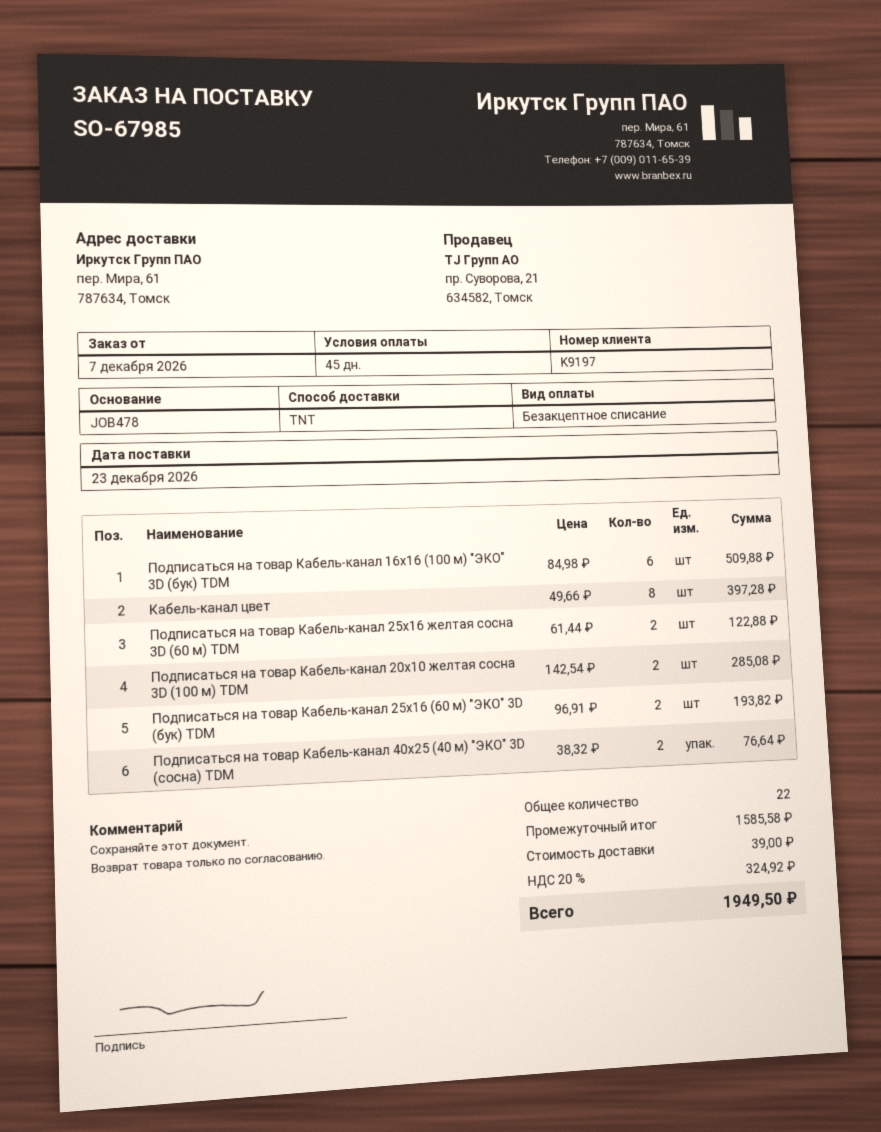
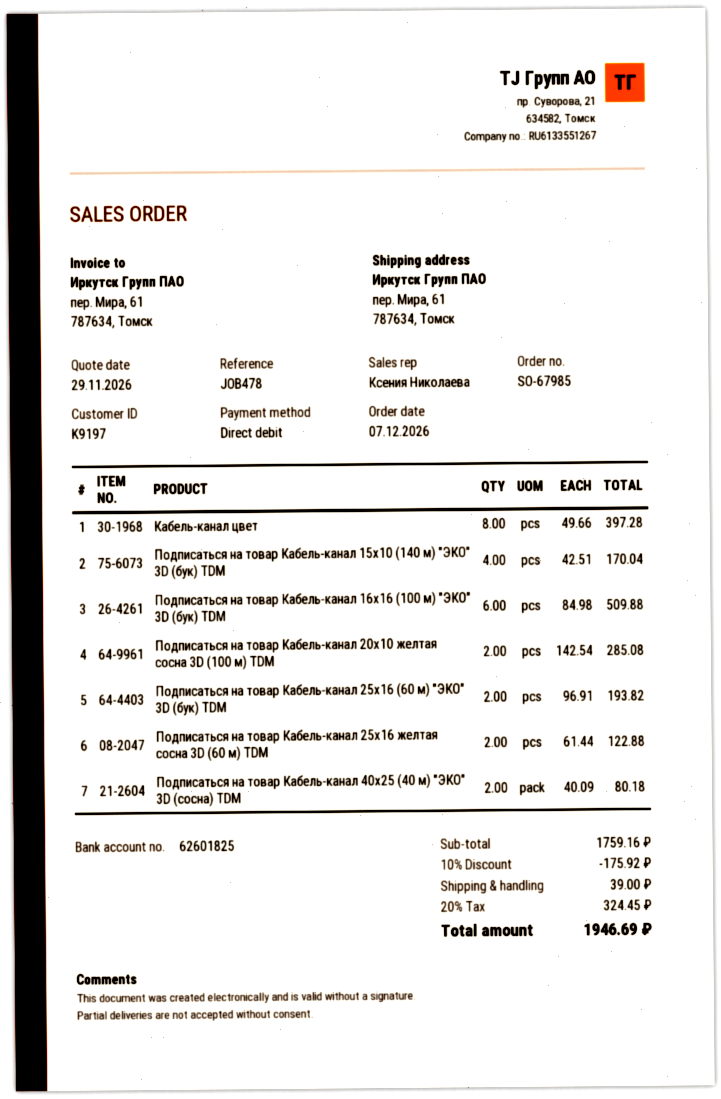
Подписаться на товар Кабель-канал 40х25 (40 м) "ЭКО" 3D (сосна) TDM: 2 x 38.32 = 76.64 -> 2 x 40.09 = 80.18
Подписаться на товар Кабель-канал 15х10 (140 м) "ЭКО" 3D (бук) TDM: none -> 4 x 42.51 = 170.04
subtotal: 1585.58 -> 1759.16
discount: none -> 10% = 175.92
tax: 20% = 324.92 -> 20% = 324.45
total: 1949.50 -> 1946.69

